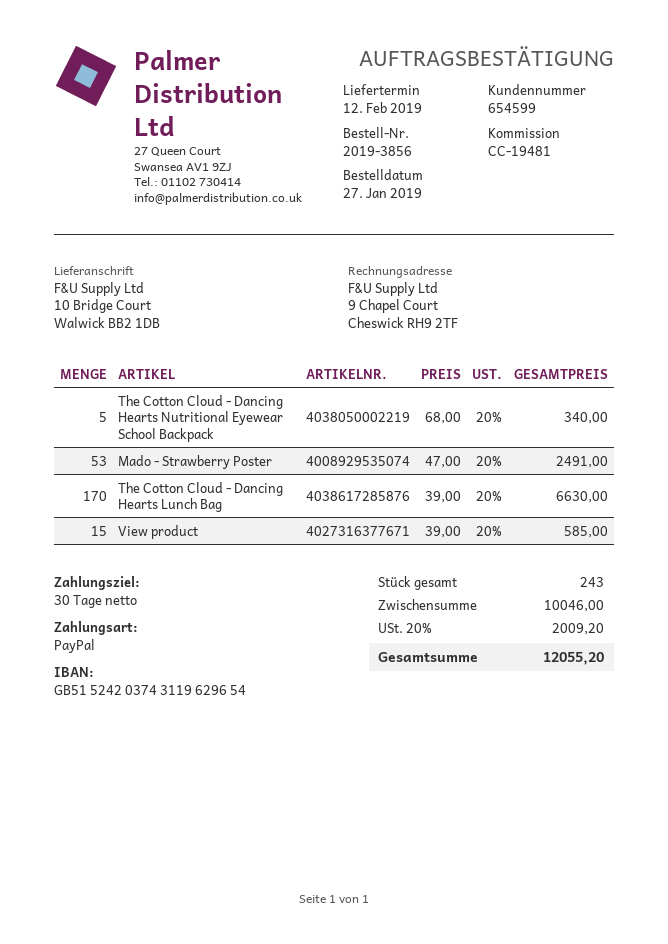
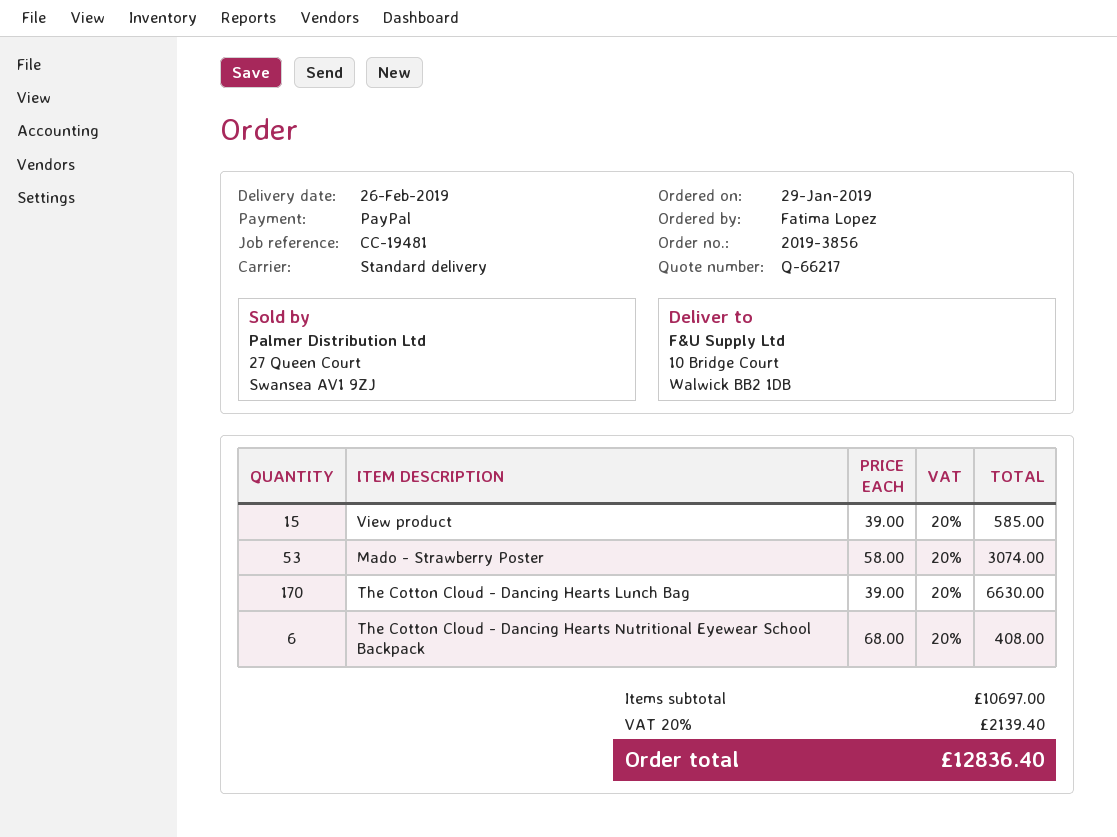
order date: 2019-01-27 -> 2019-01-29
delivery date: 2019-02-12 -> 2019-02-26
The Cotton Cloud - Dancing Hearts Nutritional Eyewear School Backpack: 5 x 68.00 = 340.00 -> 6 x 68.00 = 408.00
Mado - Strawberry Poster: 53 x 47.00 = 2491.00 -> 53 x 58.00 = 3074.00
subtotal: 10046.00 -> 10697.00
tax: 20% = 2009.20 -> 20% = 2139.40
total: 12055.20 -> 12836.40

